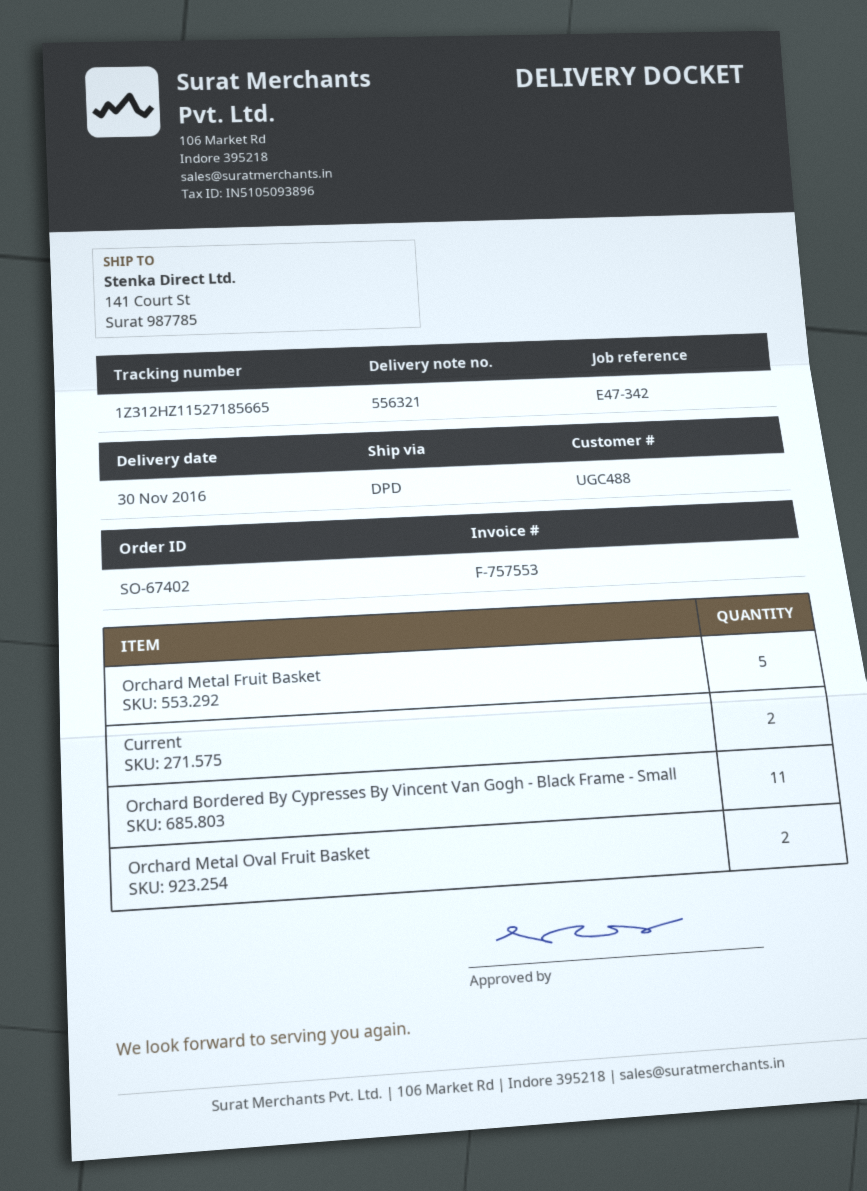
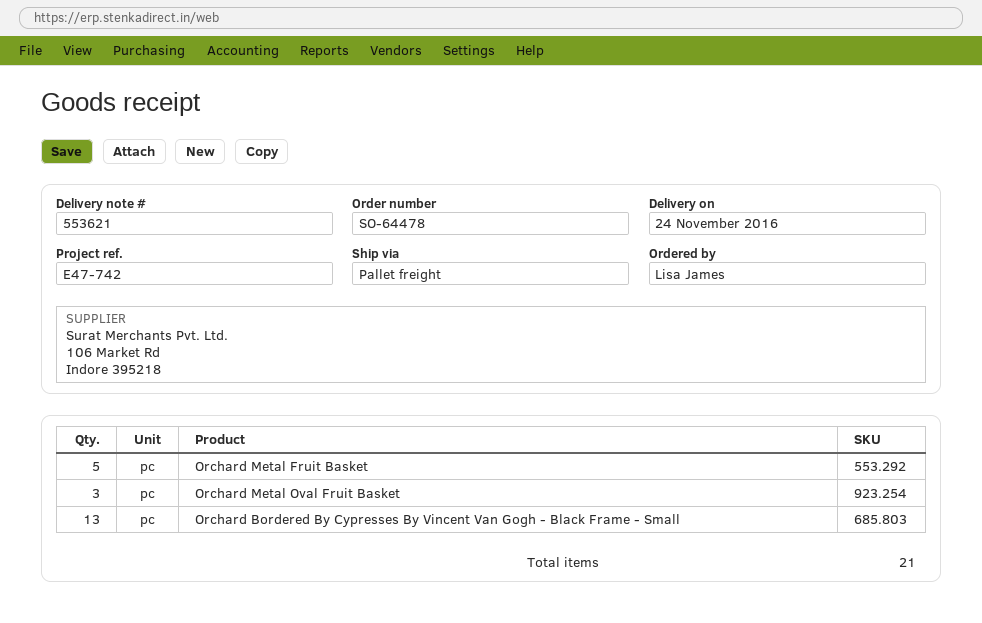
order number: SO-67402 -> SO-64478
delivery note number: 556321 -> 553621
delivery date: 2016-11-30 -> 2016-11-24
reference: E47-342 -> E47-742
shipping method: DPD -> pallet freight
Current: 2 -> none
Orchard Bordered By Cypresses By Vincent Van Gogh - Black Frame - Small: 11 -> 13
Orchard Metal Oval Fruit Basket: 2 -> 3

